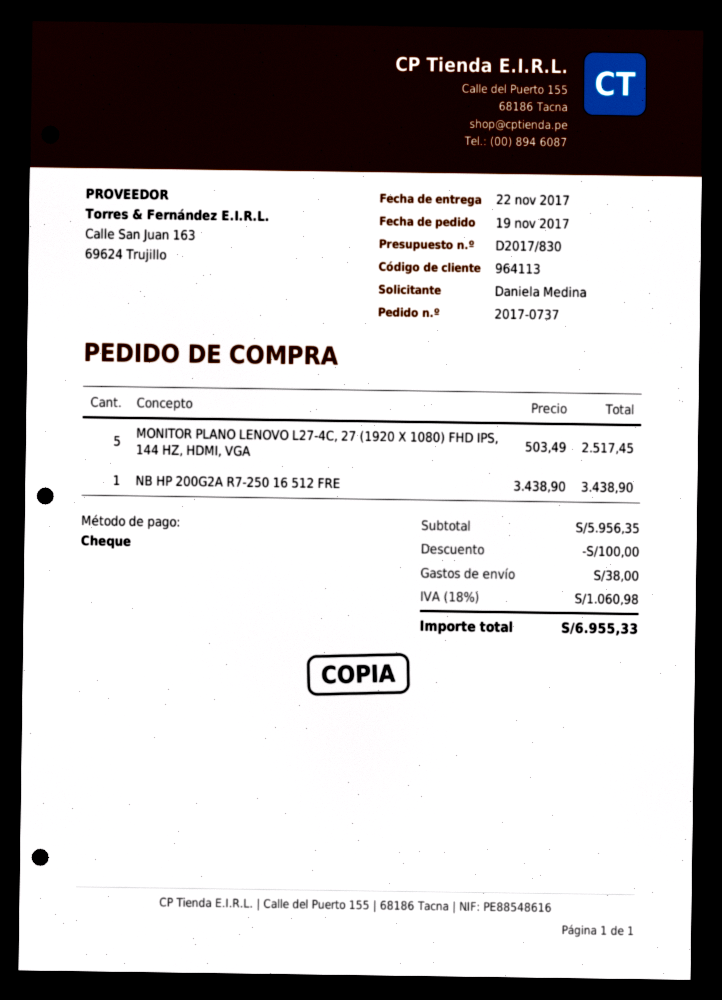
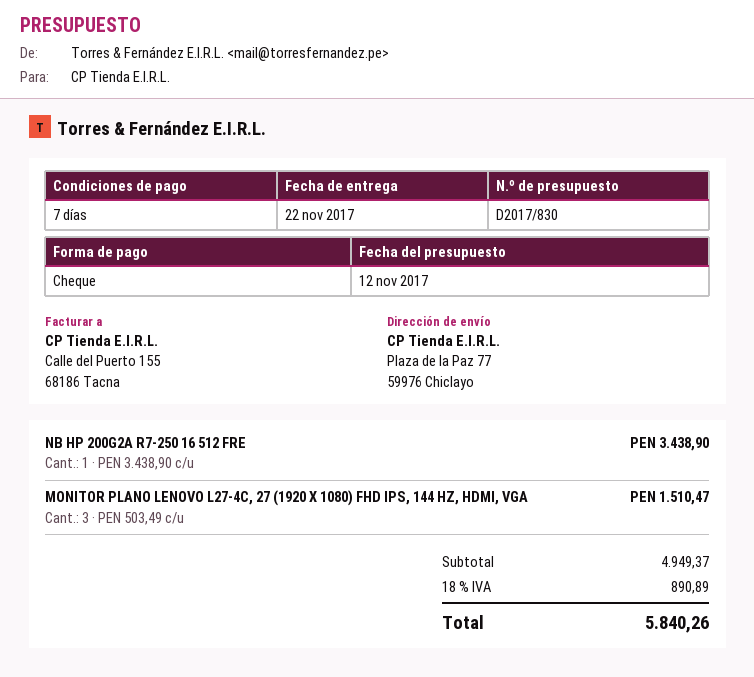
MONITOR PLANO LENOVO L27-4C, 27 (1920 X 1080) FHD IPS, 144 HZ, HDMI, VGA: 5 x 503.49 = 2517.45 -> 3 x 503.49 = 1510.47
subtotal: 5956.35 -> 4949.37
discount: 100.00 -> none
shipping: 38.00 -> none
tax: 18% = 1060.98 -> 18% = 890.89
total: 6955.33 -> 5840.26

